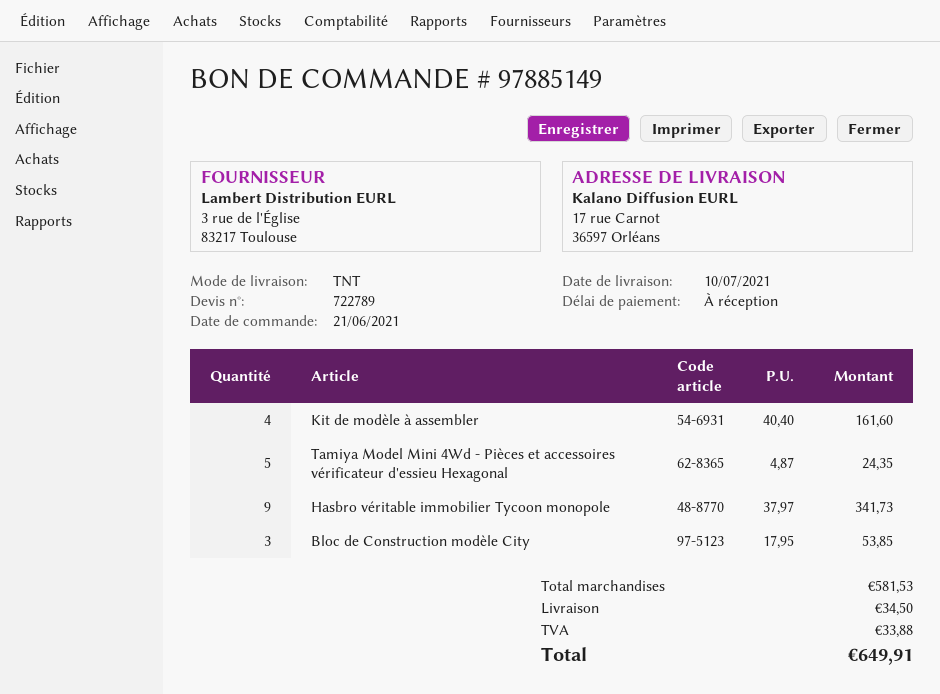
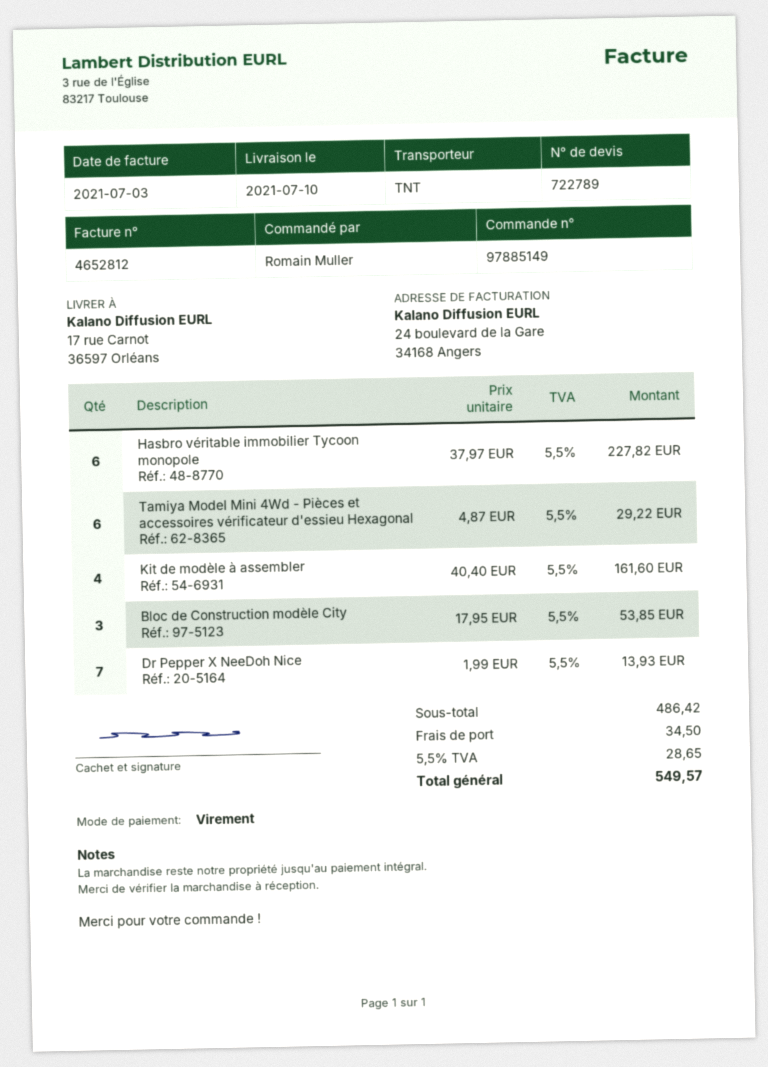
Tamiya Model Mini 4Wd - Pièces et accessoires vérificateur d'essieu Hexagonal: 5 x 4.87 = 24.35 -> 6 x 4.87 = 29.22
Hasbro véritable immobilier Tycoon monopole: 9 x 37.97 = 341.73 -> 6 x 37.97 = 227.82
Dr Pepper X NeeDoh Nice: none -> 7 x 1.99 = 13.93
subtotal: 581.53 -> 486.42
tax: 33.88 -> 28.65
total: 649.91 -> 549.57

